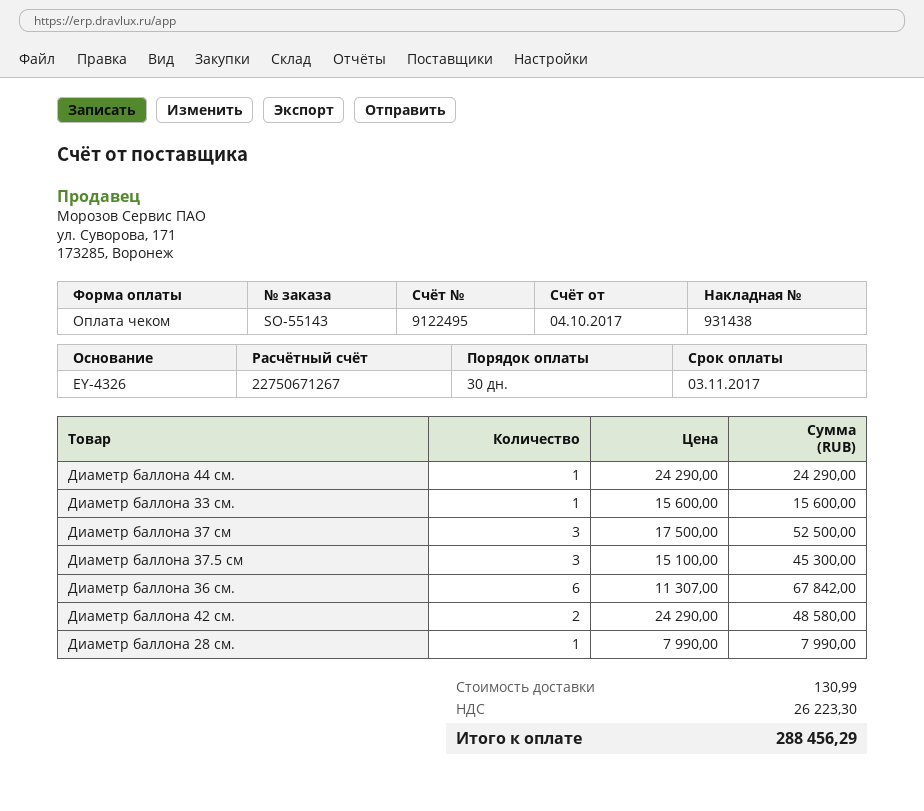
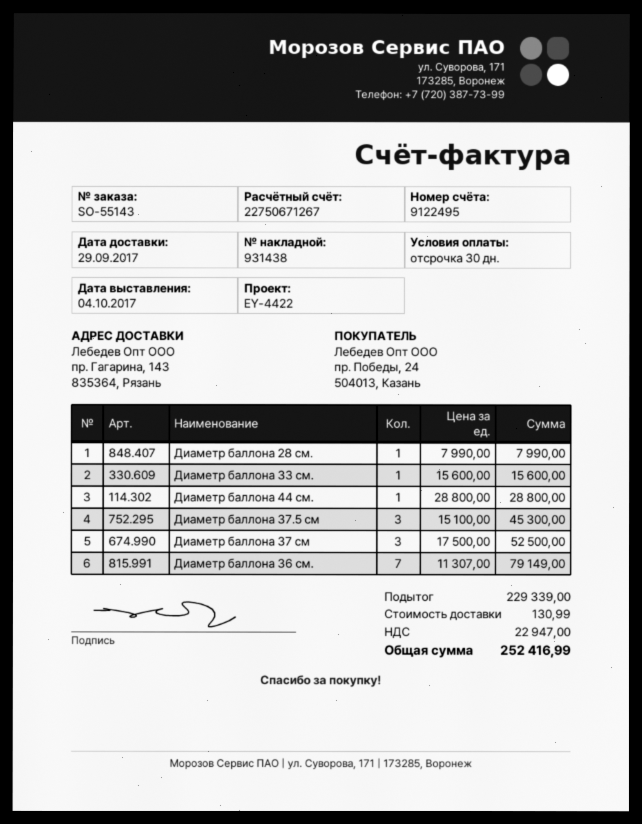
reference: EY-4326 -> EY-4422
Диаметр баллона 44 см.: 1 x 24290.00 = 24290.00 -> 1 x 28800.00 = 28800.00
Диаметр баллона 36 см.: 6 x 11307.00 = 67842.00 -> 7 x 11307.00 = 79149.00
Диаметр баллона 42 см.: 2 x 24290.00 = 48580.00 -> none
tax: 26223.30 -> 22947.00
total: 288456.29 -> 252416.99

